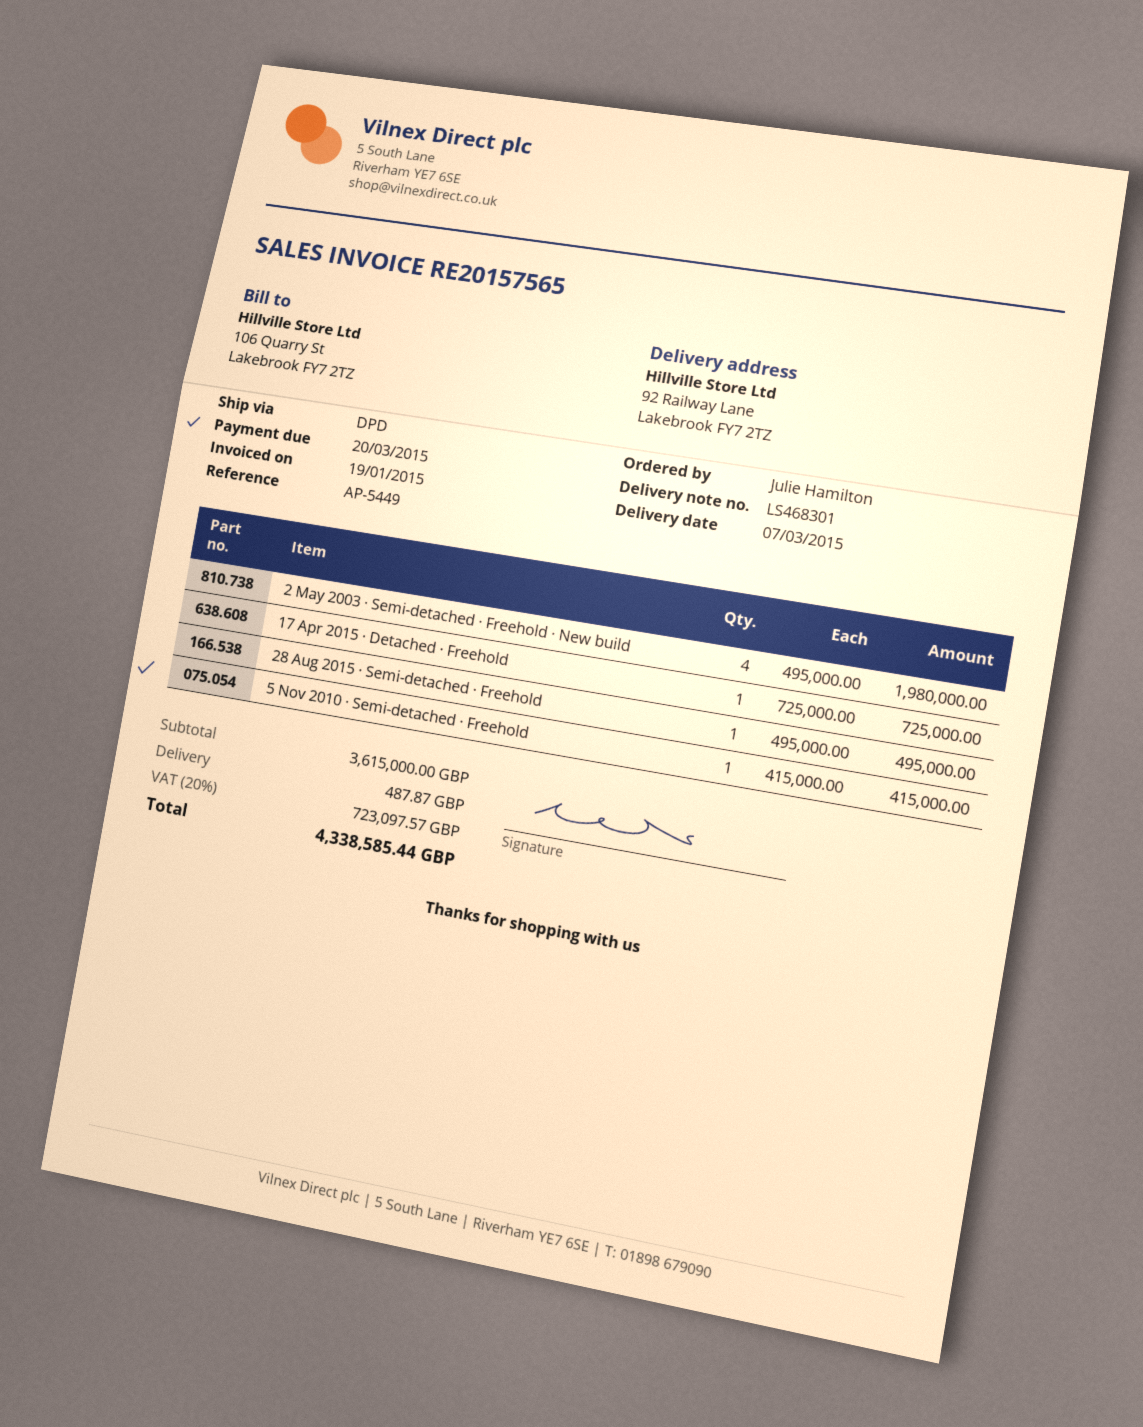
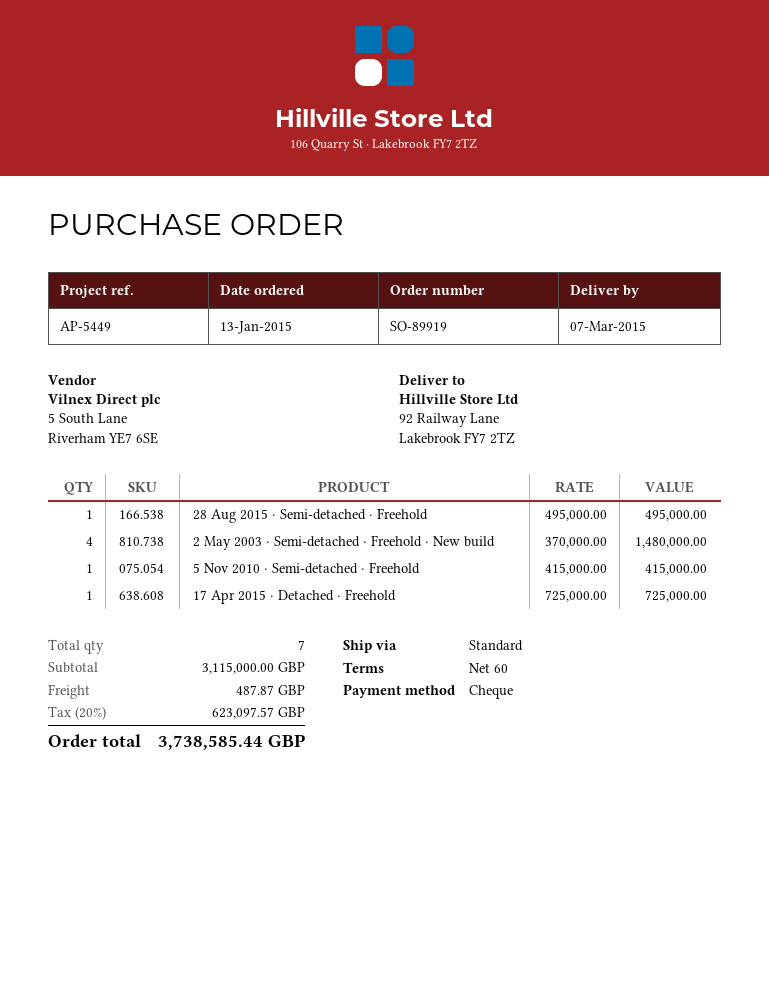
shipping method: DPD -> standard
2 May 2003 · Semi-detached · Freehold · New build: 4 x 495000.00 = 1980000.00 -> 4 x 370000.00 = 1480000.00
subtotal: 3615000.00 -> 3115000.00
tax: 20% = 723097.57 -> 20% = 623097.57
total: 4338585.44 -> 3738585.44

